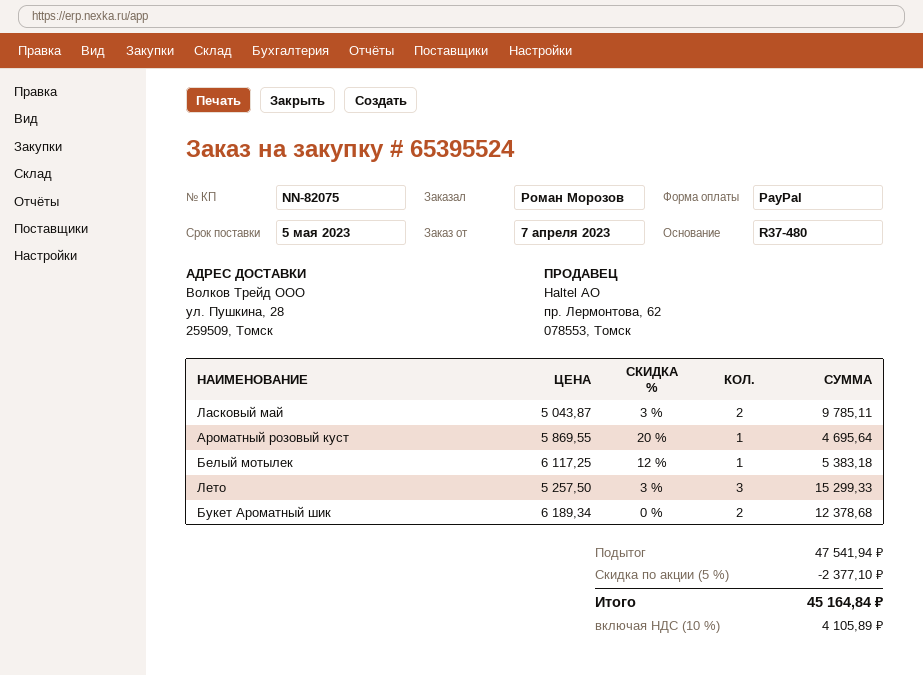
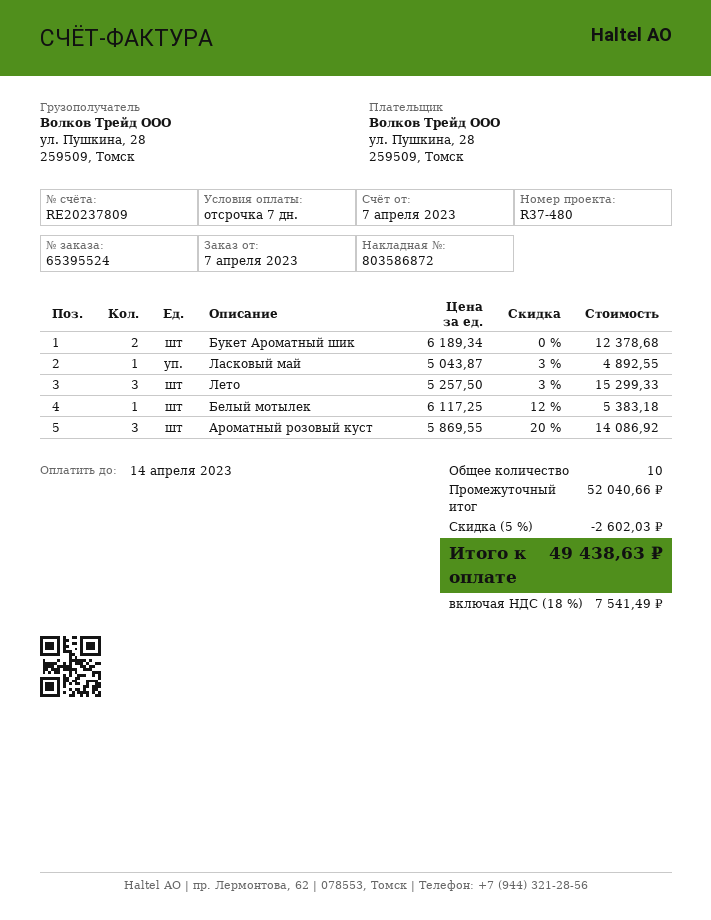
Ласковый май: 2 x 5043.87 - 3% = 9785.11 -> 1 x 5043.87 - 3% = 4892.55
Ароматный розовый куст: 1 x 5869.55 - 20% = 4695.64 -> 3 x 5869.55 - 20% = 14086.92
subtotal: 47541.94 -> 52040.66
discount: 5% = 2377.10 -> 5% = 2602.03
tax: 10% = 4105.89 -> 18% = 7541.49
total: 45164.84 -> 49438.63

